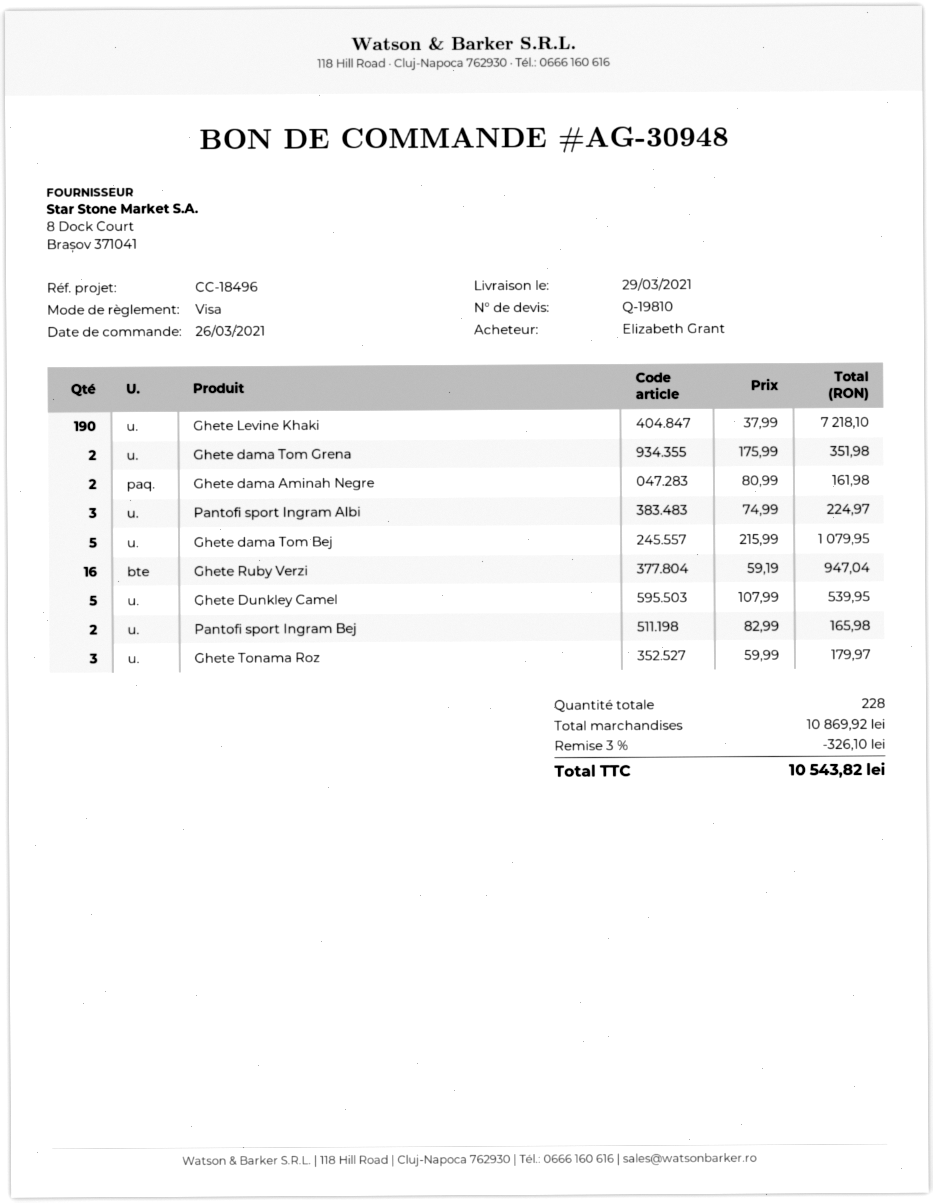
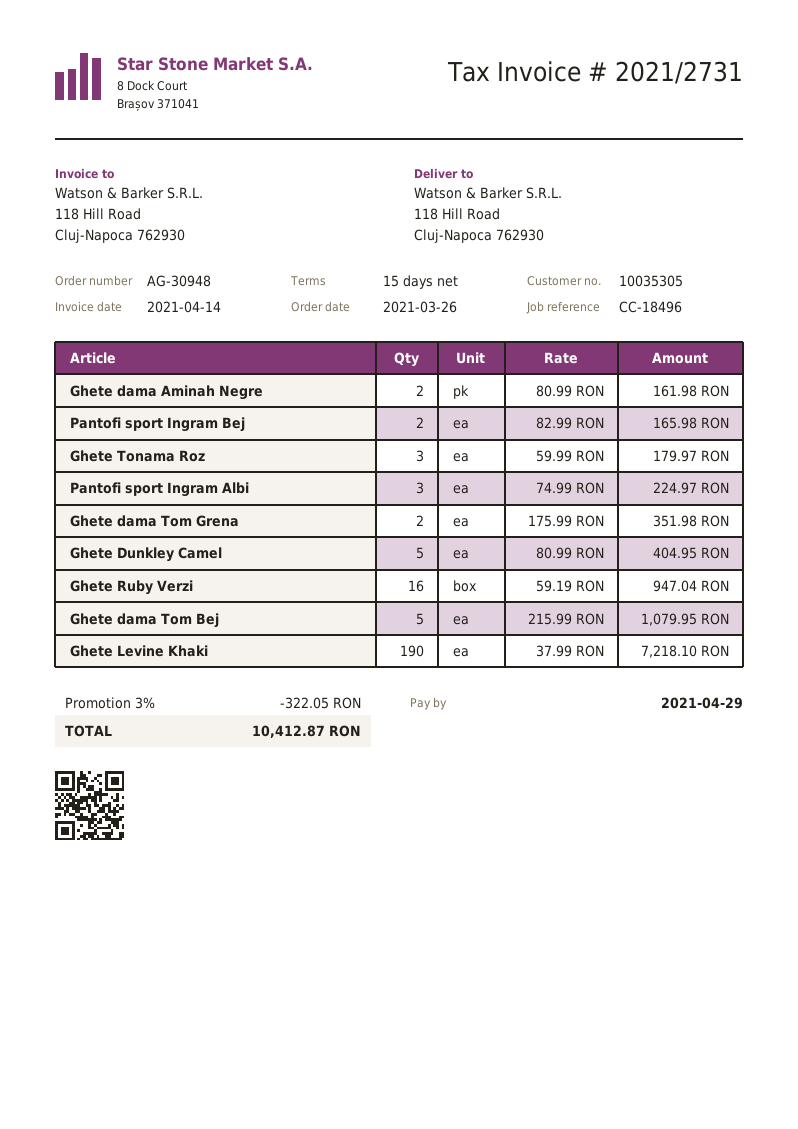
Ghete Dunkley Camel: 5 x 107.99 = 539.95 -> 5 x 80.99 = 404.95
discount: 3% = 326.10 -> 3% = 322.05
total: 10543.82 -> 10412.87

